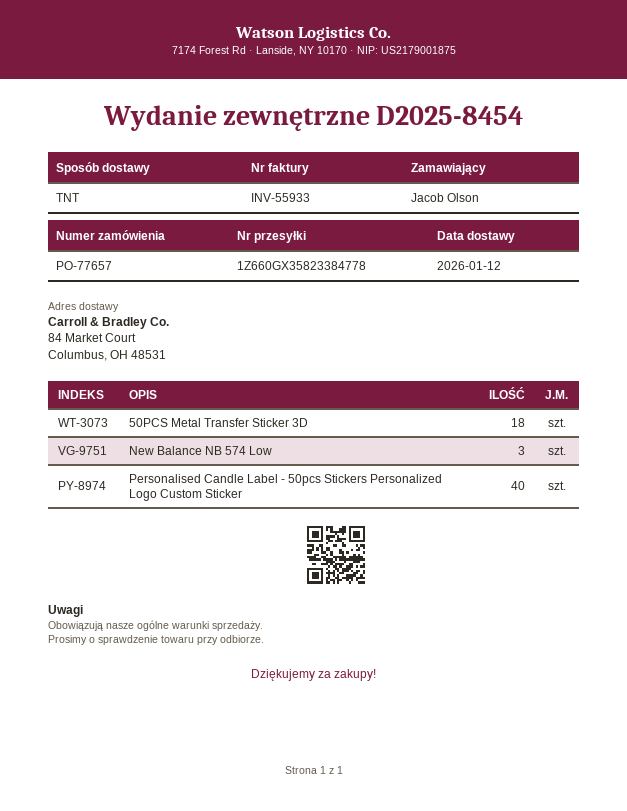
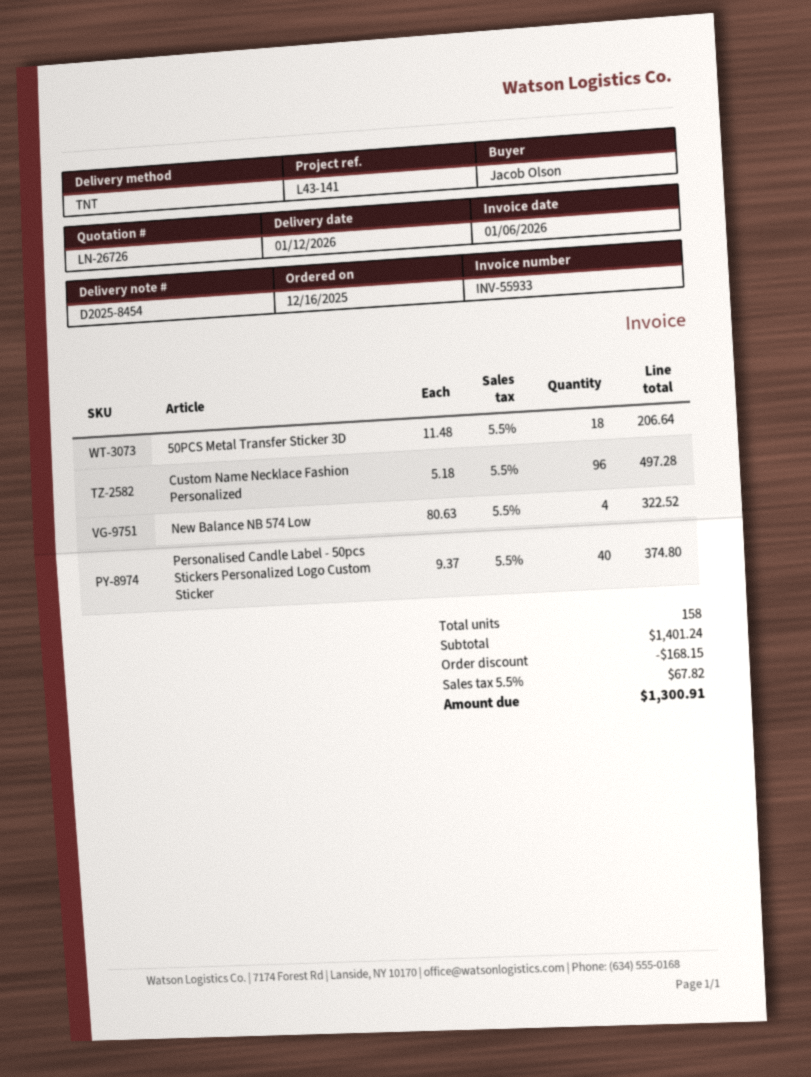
New Balance NB 574 Low: 3 -> 4
Custom Name Necklace Fashion Personalized: none -> 96

